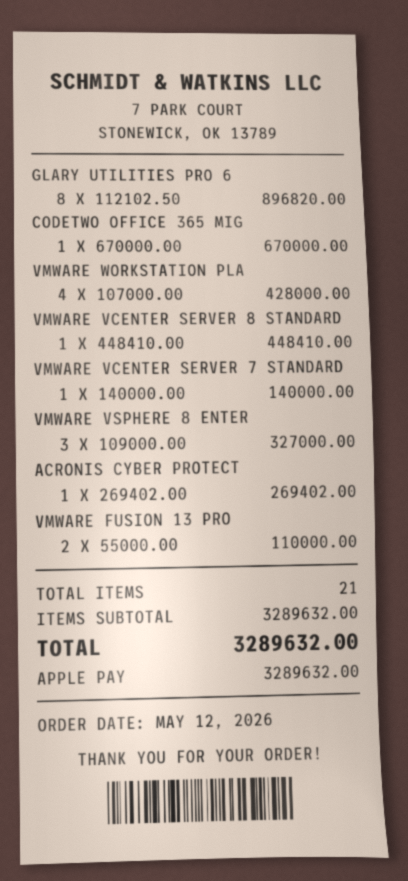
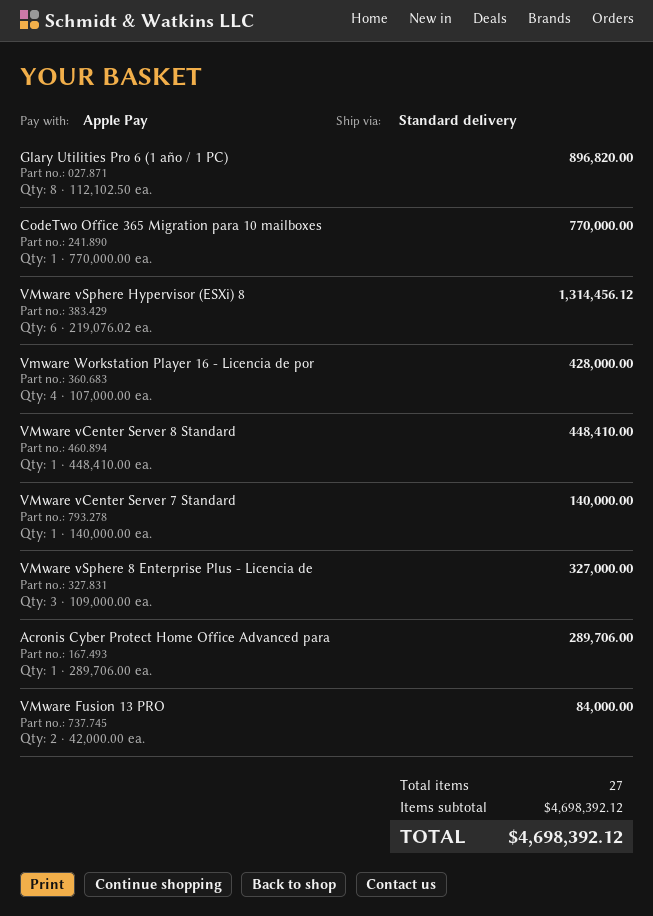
CODETWO OFFICE 365 MIG: 1 x 670000.00 = 670000.00 -> 1 x 770000.00 = 770000.00
ACRONIS CYBER PROTECT: 1 x 269402.00 = 269402.00 -> 1 x 289706.00 = 289706.00
VMWARE FUSION 13 PRO: 2 x 55000.00 = 110000.00 -> 2 x 42000.00 = 84000.00
VMware vSphere Hypervisor (ESXi) 8: none -> 6 x 219076.02 = 1314456.12
total quantity: 21 -> 27
subtotal: 3289632.00 -> 4698392.12
total: 3289632.00 -> 4698392.12

